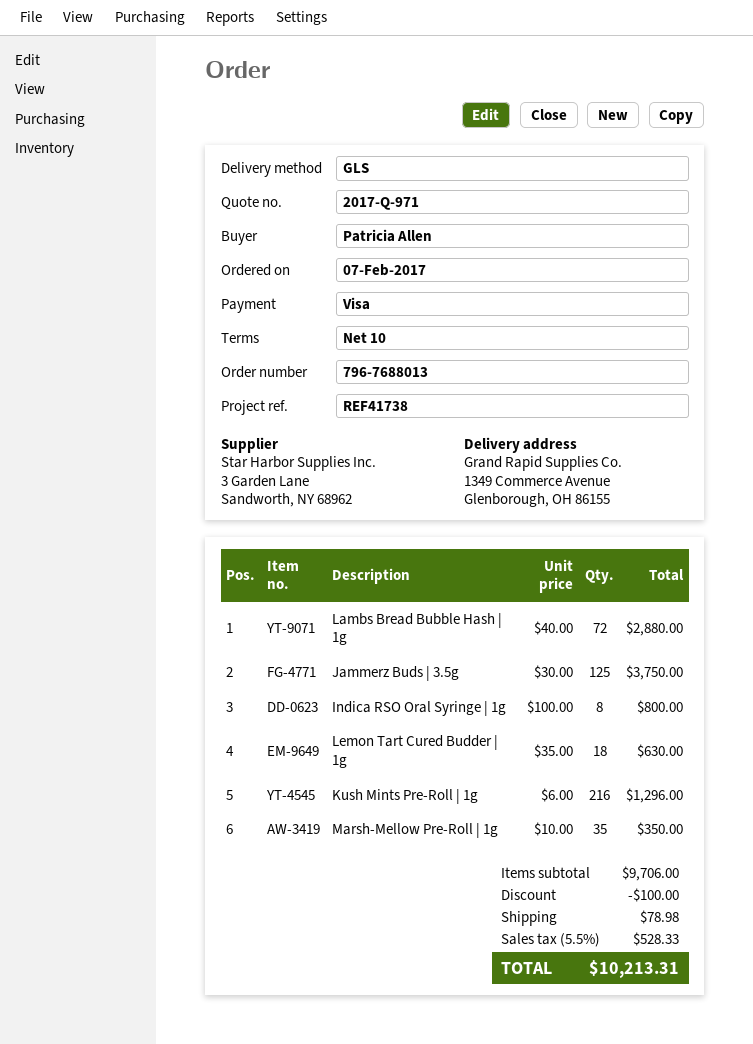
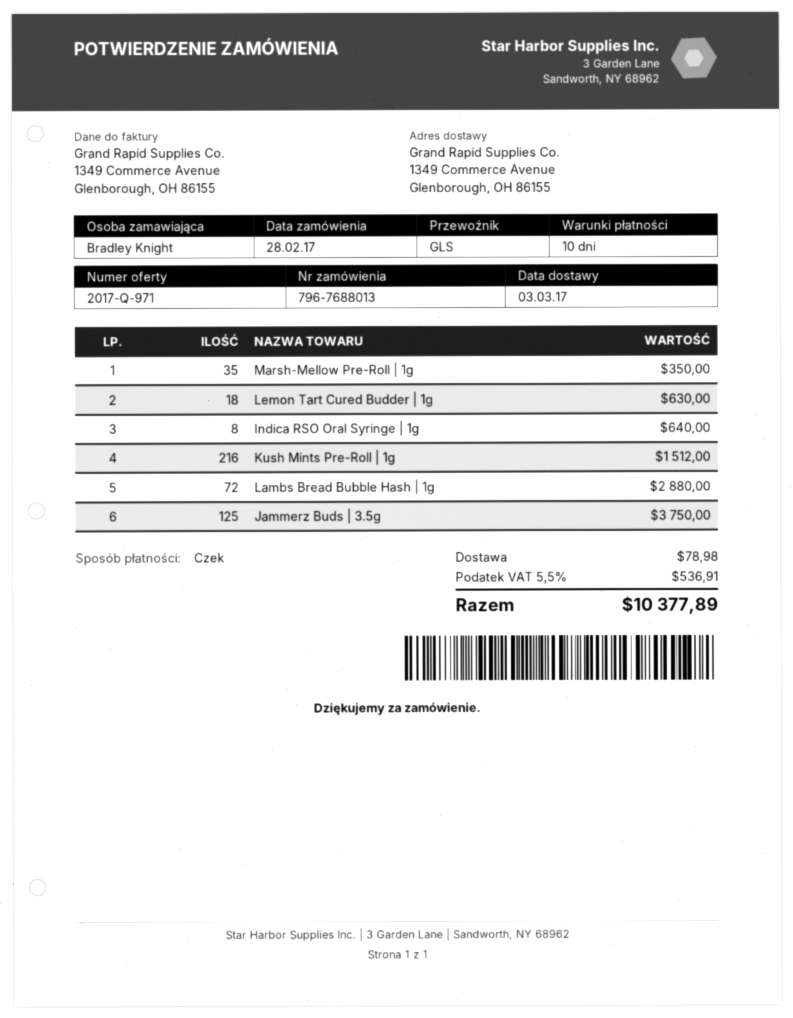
order date: 2017-02-07 -> 2017-02-28
ordered by: Patricia Allen -> Bradley Knight
payment method: Visa -> cheque
Indica RSO Oral Syringe | 1g: 8 for 800.00 -> 8 for 640.00
Kush Mints Pre-Roll | 1g: 216 for 1296.00 -> 216 for 1512.00
discount: 100.00 -> none
tax: 5.5% = 528.33 -> 5.5% = 536.91
total: 10213.31 -> 10377.89

